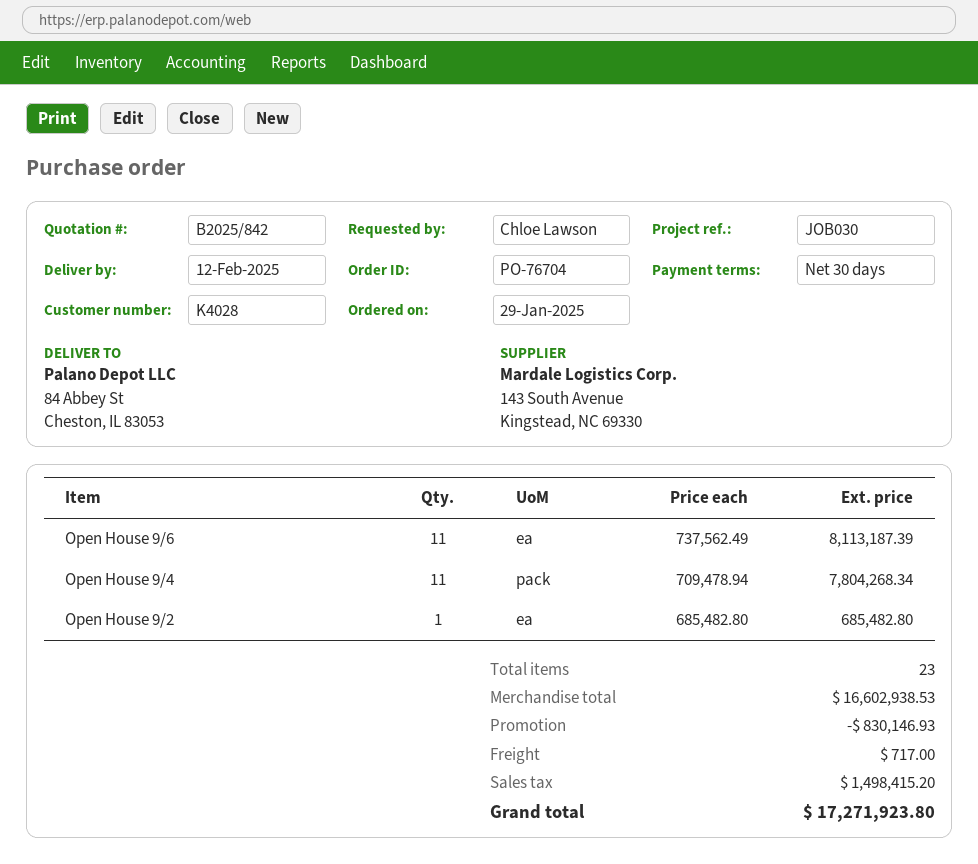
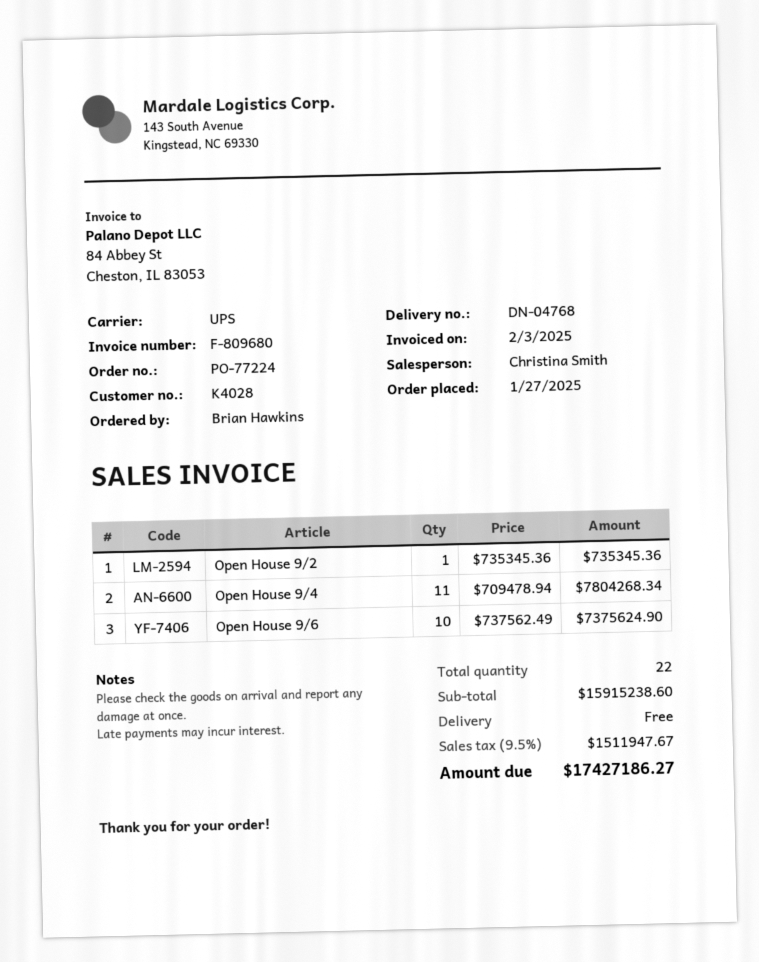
order number: PO-76704 -> PO-77224
order date: 2025-01-29 -> 2025-01-27
ordered by: Chloe Lawson -> Brian Hawkins
Open House 9/6: 11 x 737562.49 = 8113187.39 -> 10 x 737562.49 = 7375624.90
Open House 9/2: 1 x 685482.80 = 685482.80 -> 1 x 735345.36 = 735345.36
total quantity: 23 -> 22
subtotal: 16602938.53 -> 15915238.60
discount: 830146.93 -> none
shipping: 717.00 -> 0.00
tax: 1498415.20 -> 1511947.67
total: 17271923.80 -> 17427186.27

